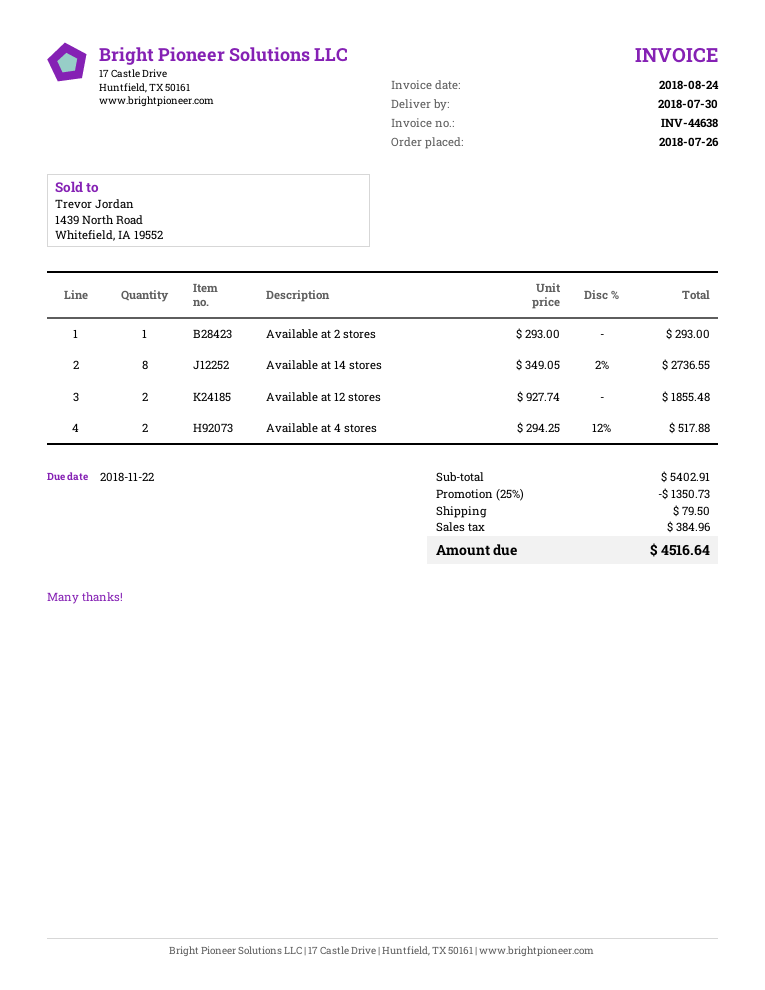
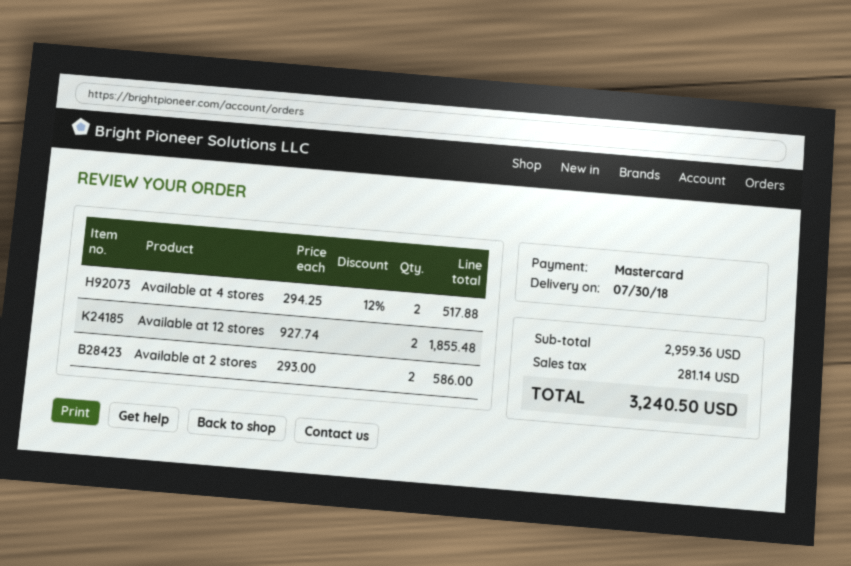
Available at 2 stores: 1 x 293.00 = 293.00 -> 2 x 293.00 = 586.00
Available at 14 stores: 8 x 349.05 - 2% = 2736.55 -> none
subtotal: 5402.91 -> 2959.36
discount: 25% = 1350.73 -> none
shipping: 79.50 -> none
tax: 384.96 -> 281.14
total: 4516.64 -> 3240.50

